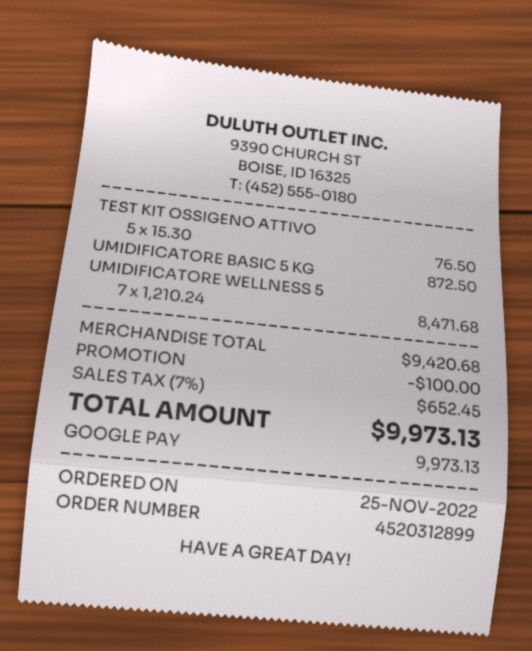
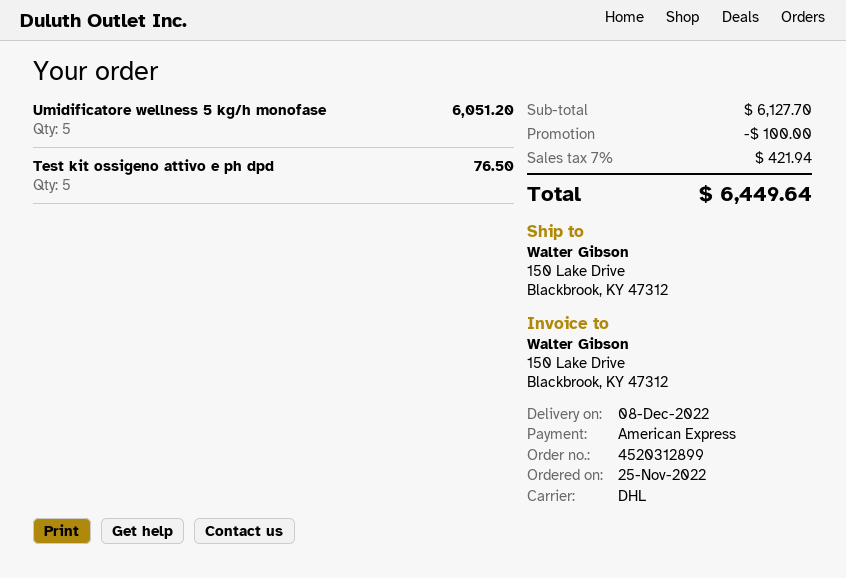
payment method: Google Pay -> American Express
UMIDIFICATORE BASIC 5 KG: 1 for 872.50 -> none
UMIDIFICATORE WELLNESS 5: 7 for 8471.68 -> 5 for 6051.20
subtotal: 9420.68 -> 6127.70
tax: 7% = 652.45 -> 7% = 421.94
total: 9973.13 -> 6449.64

